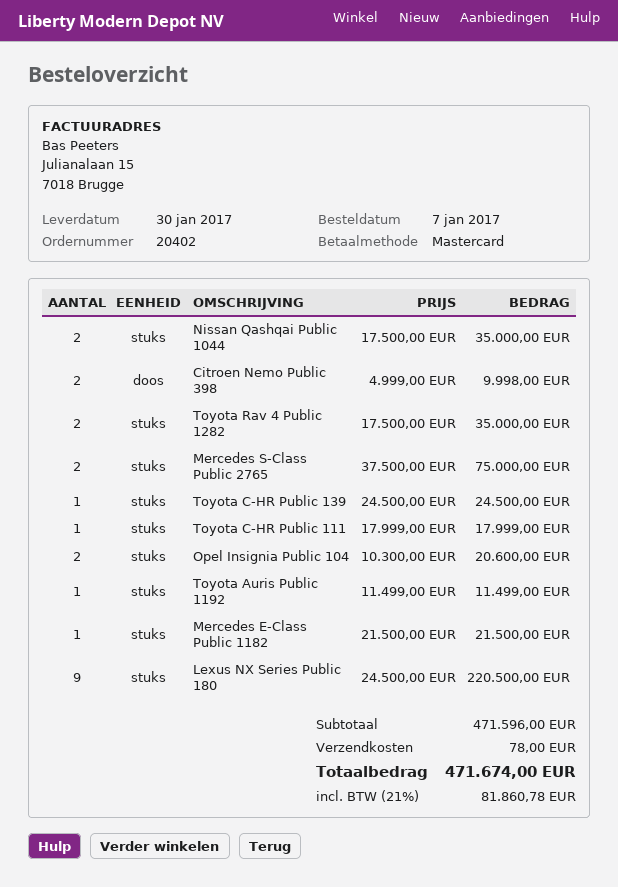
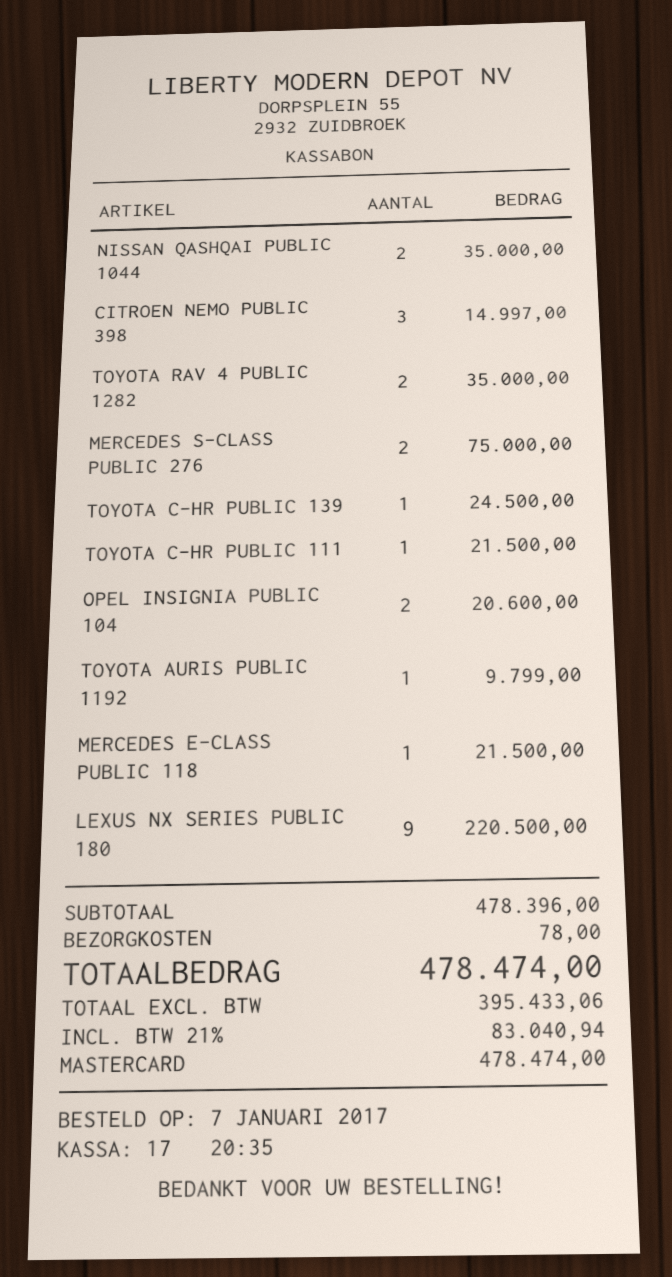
Citroen Nemo Public 398: 2 for 9998.00 -> 3 for 14997.00
Toyota C-HR Public 111: 1 for 17999.00 -> 1 for 21500.00
Toyota Auris Public 1192: 1 for 11499.00 -> 1 for 9799.00
subtotal: 471596.00 -> 478396.00
tax: 21% = 81860.78 -> 21% = 83040.94
total: 471674.00 -> 478474.00

